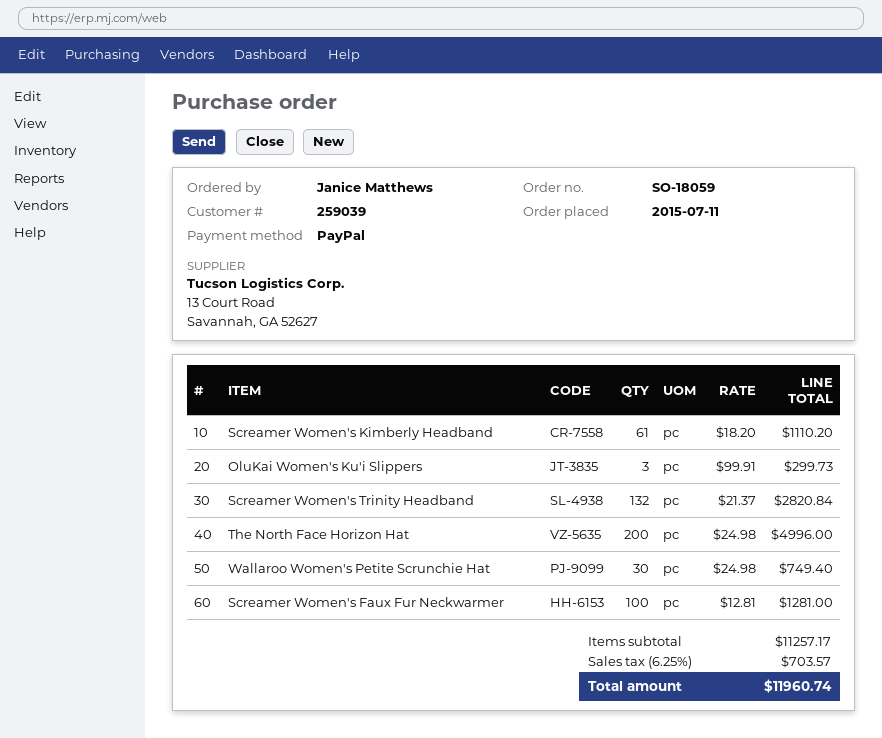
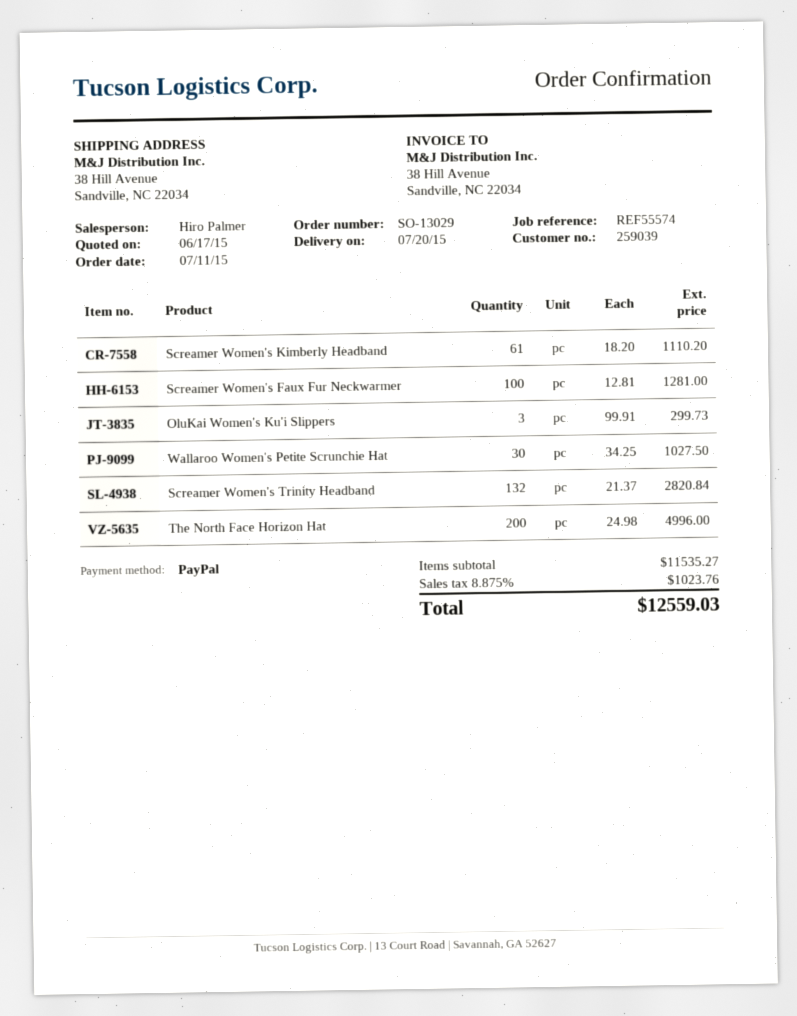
order number: SO-18059 -> SO-13029
Wallaroo Women's Petite Scrunchie Hat: 30 x 24.98 = 749.40 -> 30 x 34.25 = 1027.50
subtotal: 11257.17 -> 11535.27
tax: 6.25% = 703.57 -> 8.875% = 1023.76
total: 11960.74 -> 12559.03

